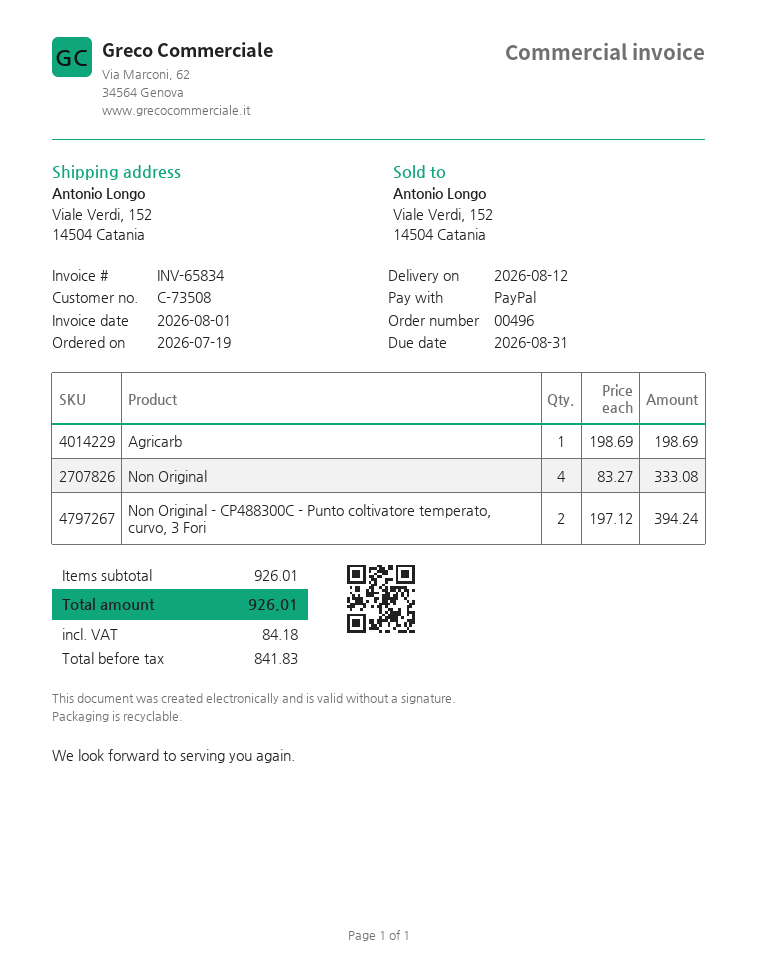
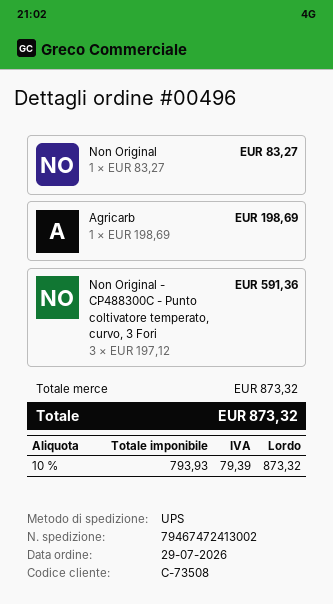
order date: 2026-07-19 -> 2026-07-29
Non Original: 4 x 83.27 = 333.08 -> 1 x 83.27 = 83.27
Non Original - CP488300C - Punto coltivatore temperato, curvo, 3 Fori: 2 x 197.12 = 394.24 -> 3 x 197.12 = 591.36
subtotal: 926.01 -> 873.32
net: 841.83 -> 793.93
tax: 84.18 -> 79.39
total: 926.01 -> 873.32

